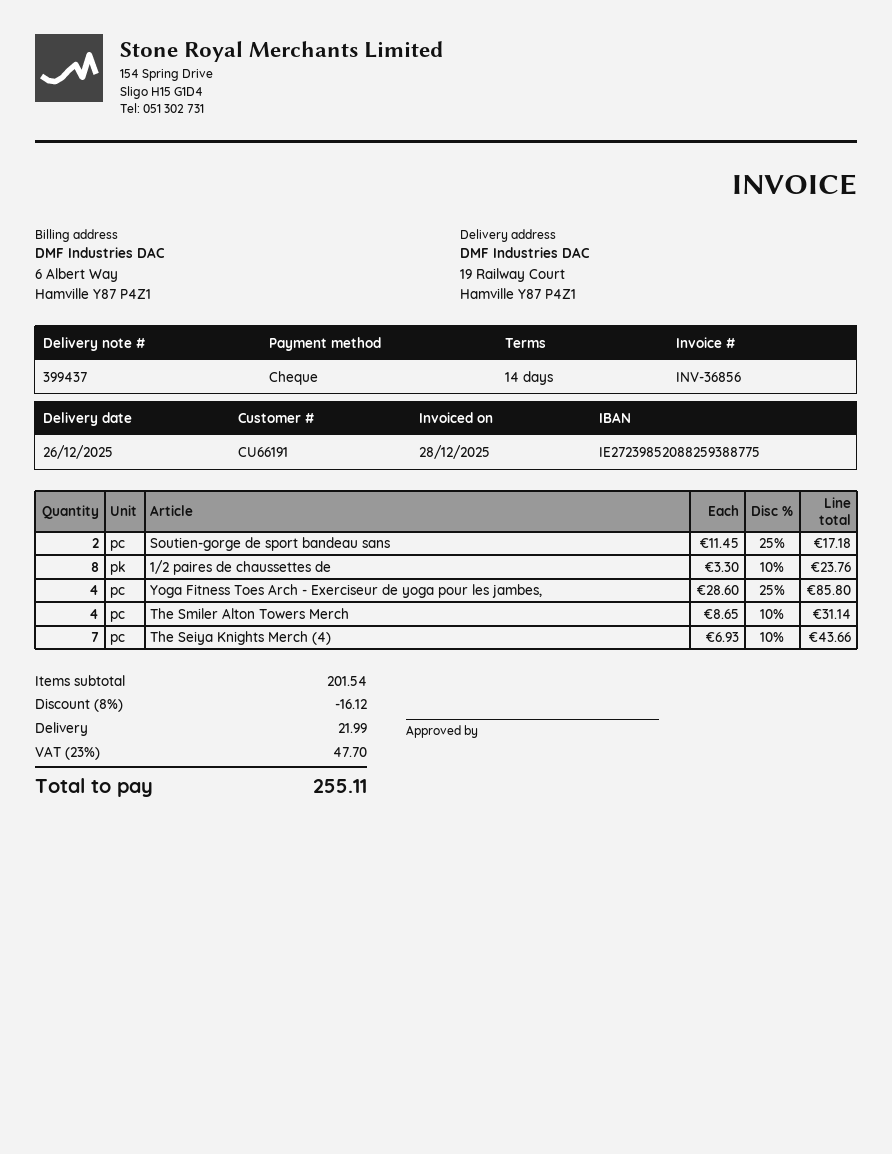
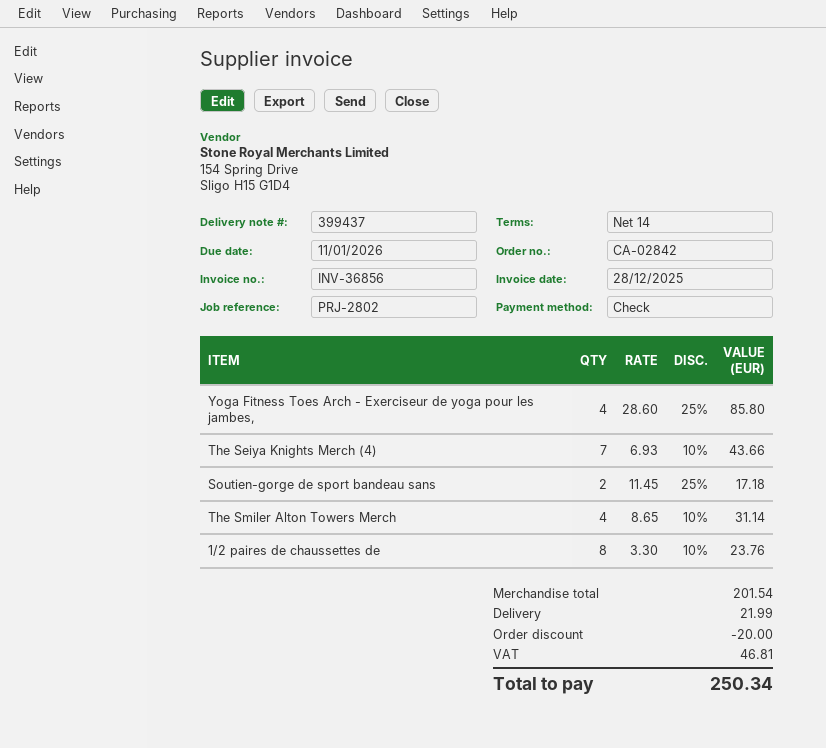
discount: 16.12 -> 20.00
tax: 47.70 -> 46.81
total: 255.11 -> 250.34

